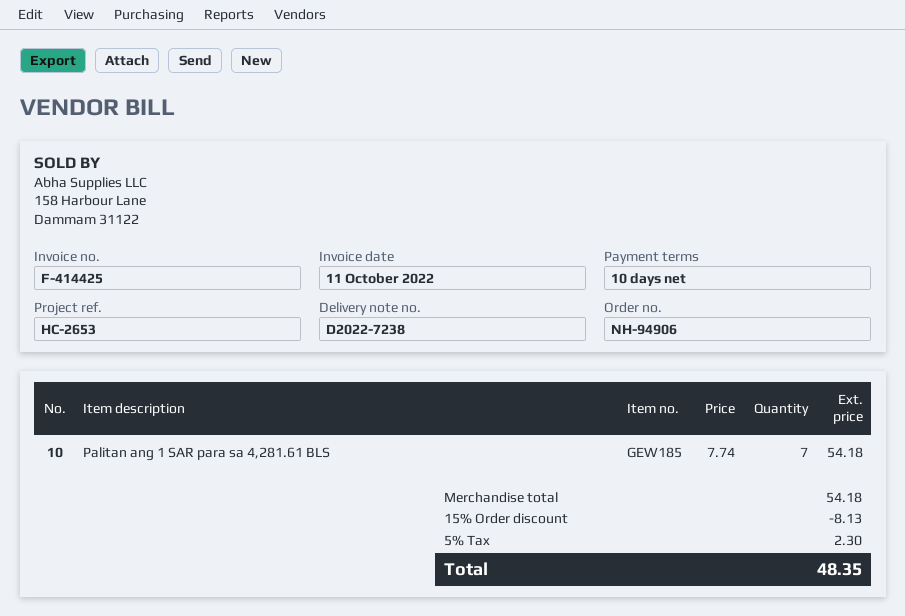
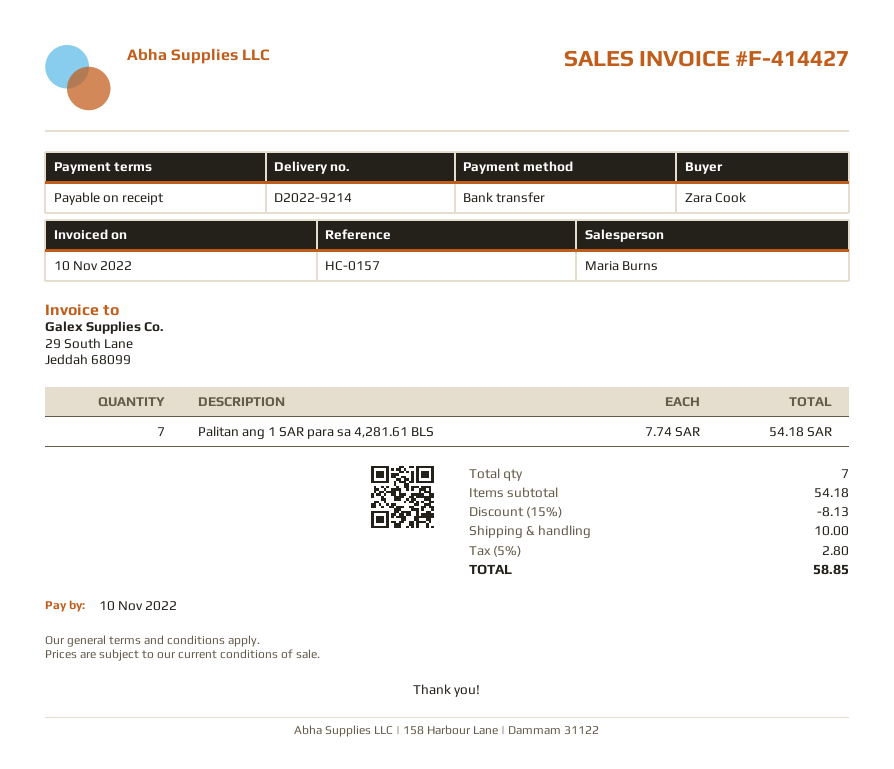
delivery note number: D2022-7238 -> D2022-9214
invoice number: F-414425 -> F-414427
invoice date: 2022-10-11 -> 2022-11-10
payment terms: 10 days -> on receipt
reference: HC-2653 -> HC-0157
shipping: none -> 10.00
tax: 5% = 2.30 -> 5% = 2.80
total: 48.35 -> 58.85

